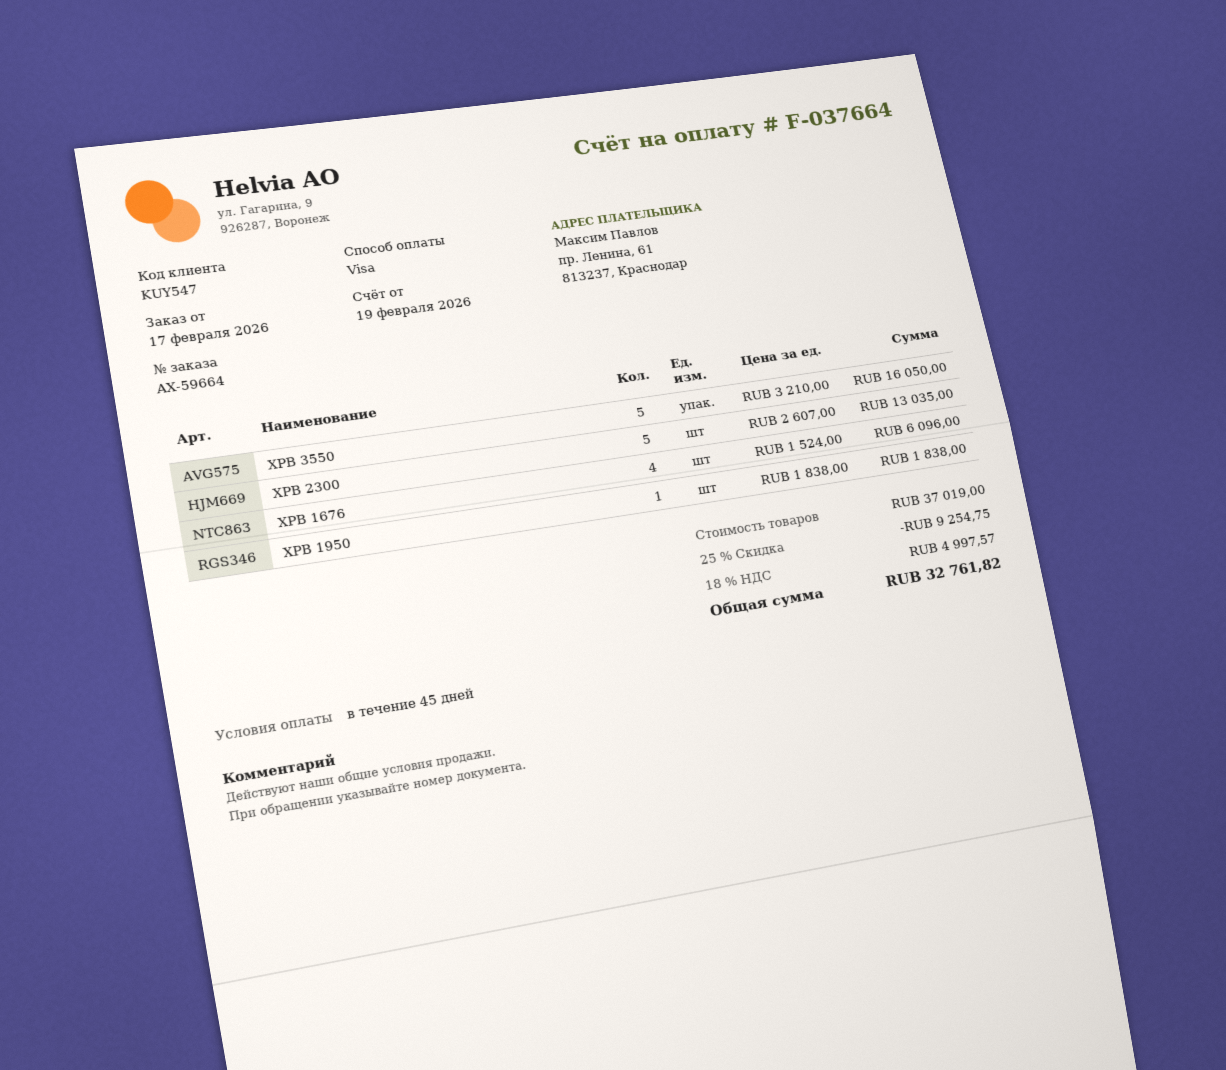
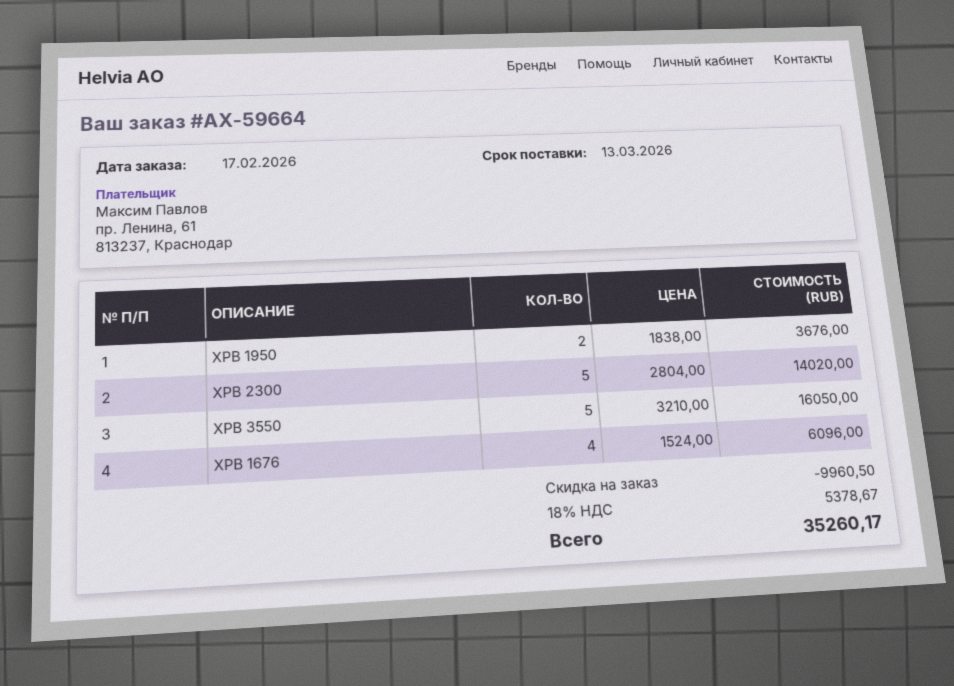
XPB 2300: 5 x 2607.00 = 13035.00 -> 5 x 2804.00 = 14020.00
XPB 1950: 1 x 1838.00 = 1838.00 -> 2 x 1838.00 = 3676.00
discount: 9254.75 -> 9960.50
tax: 18% = 4997.57 -> 18% = 5378.67
total: 32761.82 -> 35260.17

